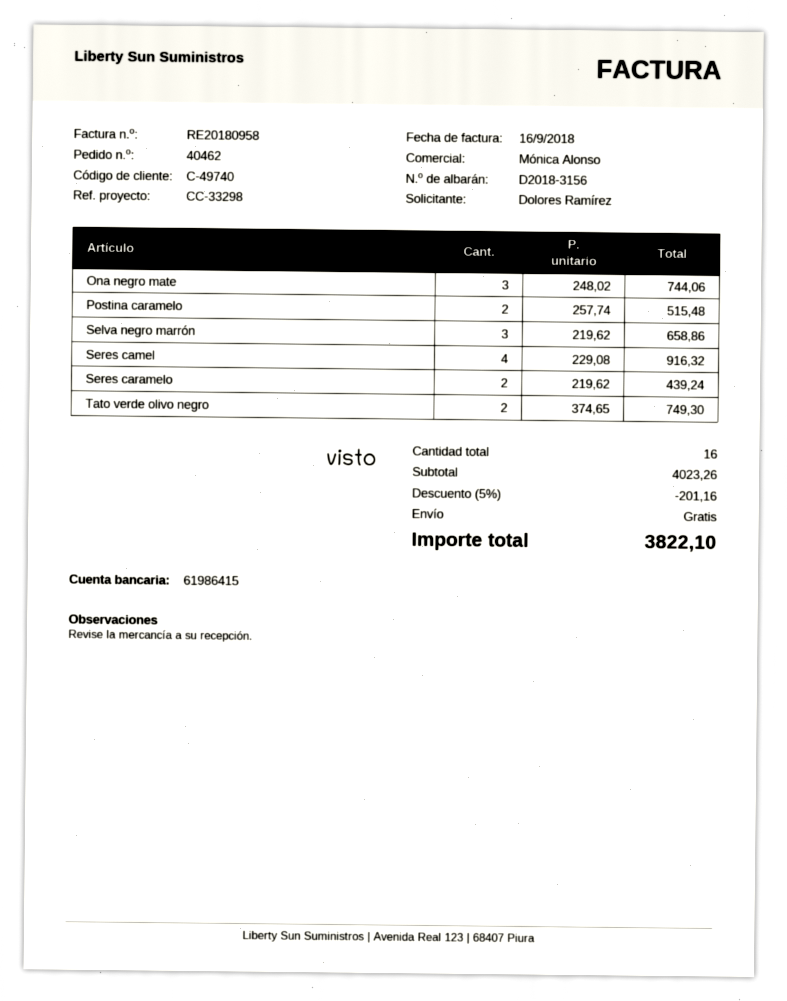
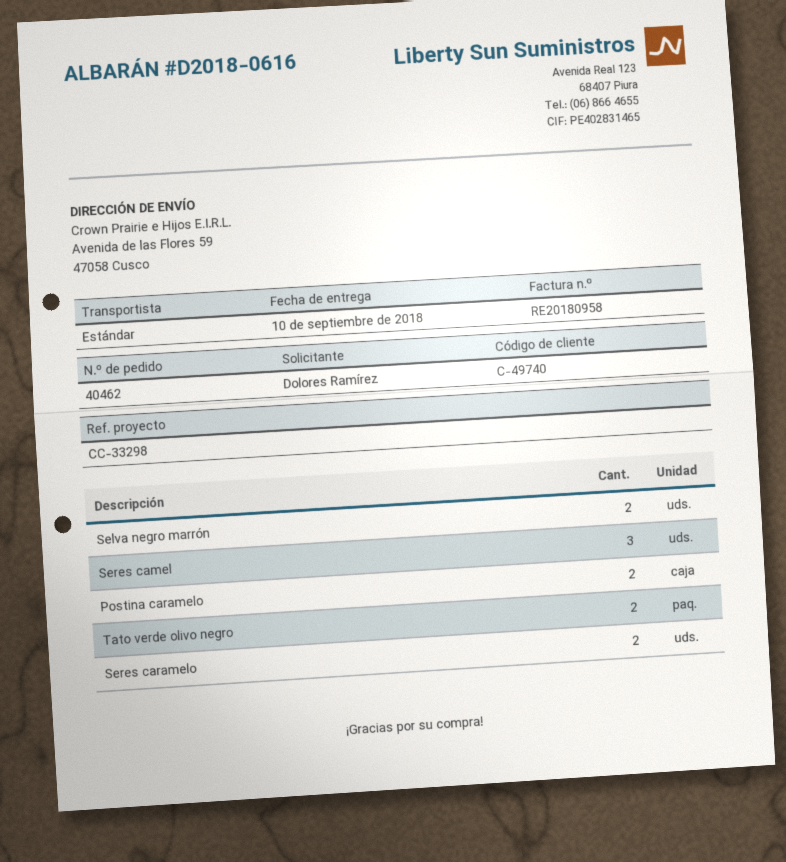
delivery note number: D2018-3156 -> D2018-0616
Ona negro mate: 3 -> none
Selva negro marrón: 3 -> 2
Seres camel: 4 -> 3

